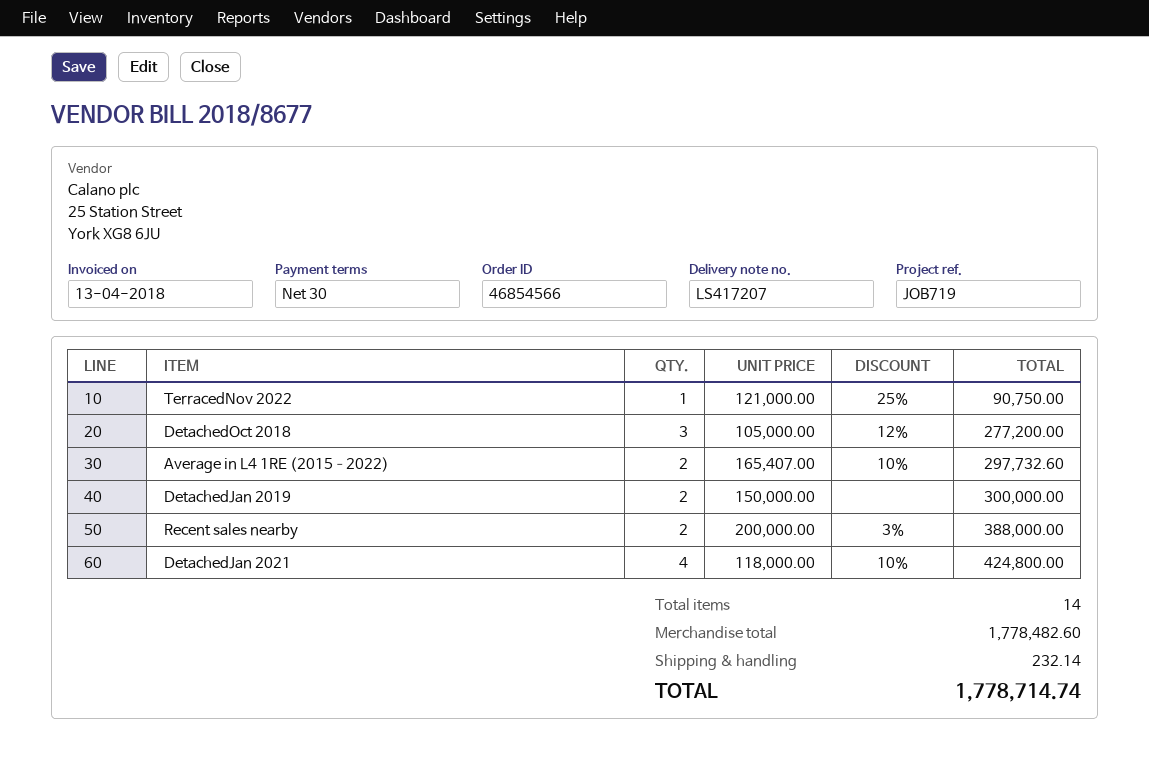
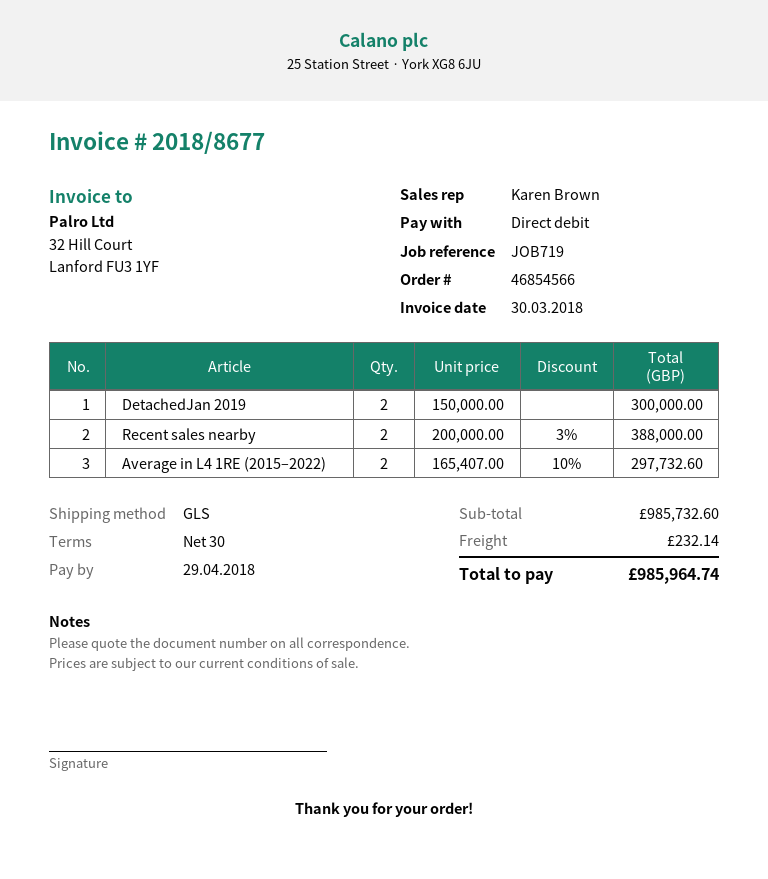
invoice date: 2018-04-13 -> 2018-03-30
TerracedNov 2022: 1 x 121000.00 - 25% = 90750.00 -> none
DetachedOct 2018: 3 x 105000.00 - 12% = 277200.00 -> none
DetachedJan 2021: 4 x 118000.00 - 10% = 424800.00 -> none
subtotal: 1778482.60 -> 985732.60
total: 1778714.74 -> 985964.74

